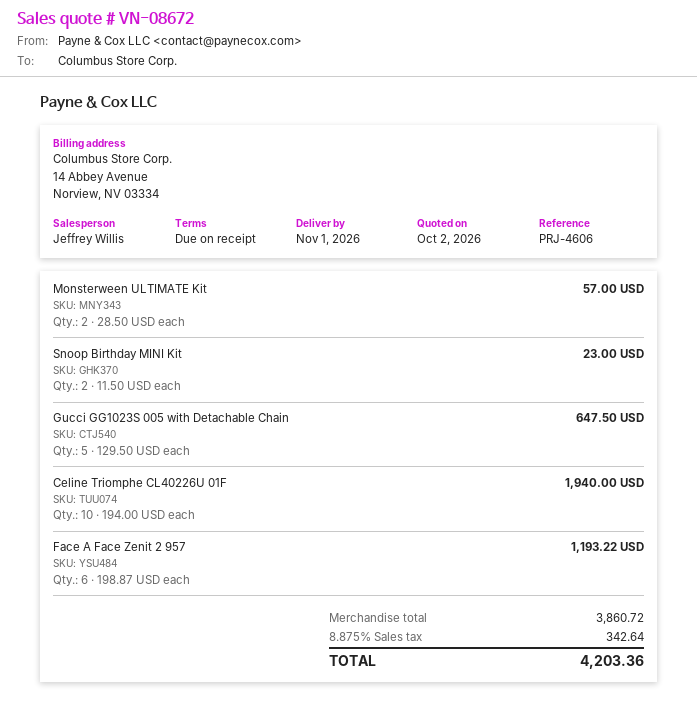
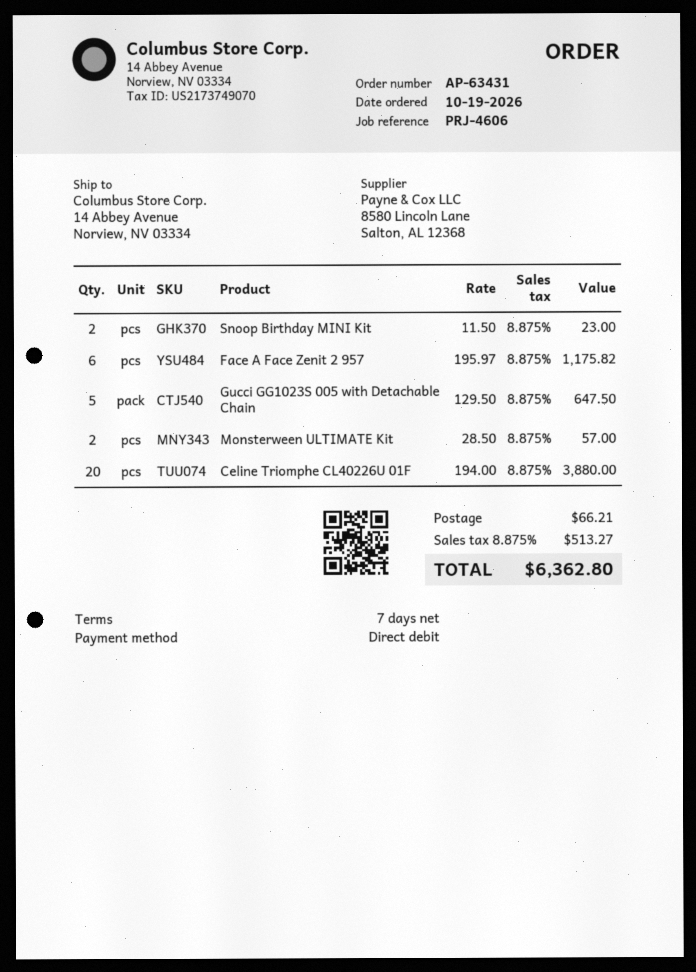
payment terms: on receipt -> 7 days
Celine Triomphe CL40226U 01F: 10 x 194.00 = 1940.00 -> 20 x 194.00 = 3880.00
Face A Face Zenit 2 957: 6 x 198.87 = 1193.22 -> 6 x 195.97 = 1175.82
shipping: none -> 66.21
tax: 8.875% = 342.64 -> 8.875% = 513.27
total: 4203.36 -> 6362.80

